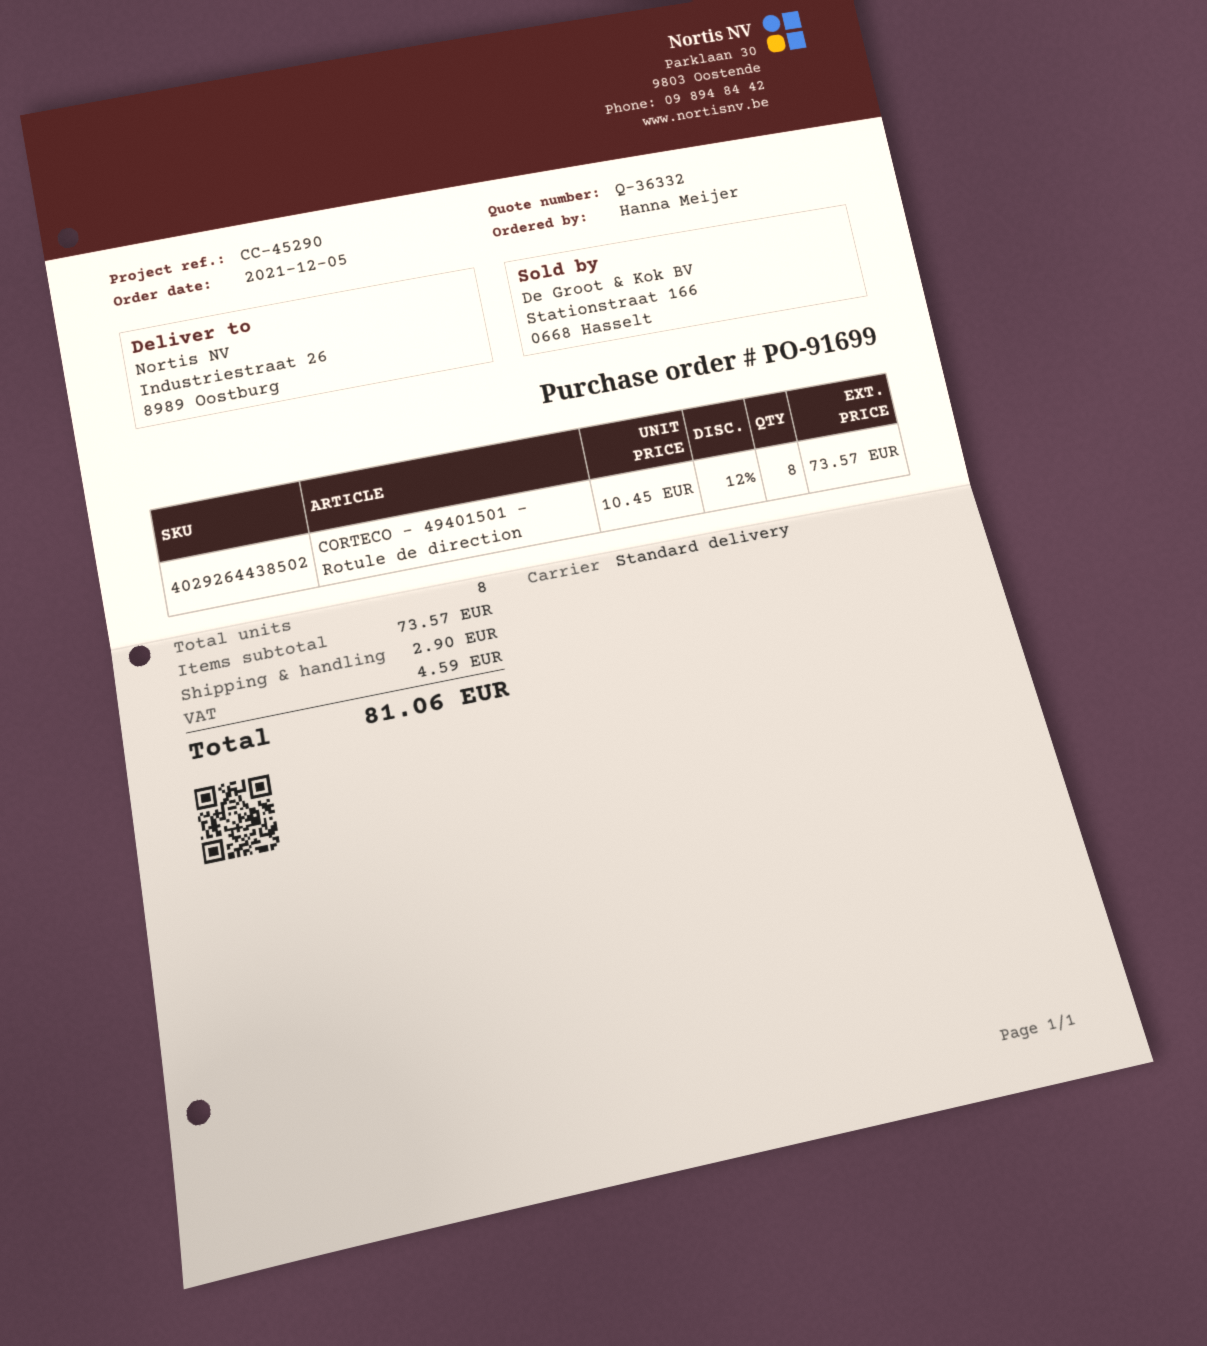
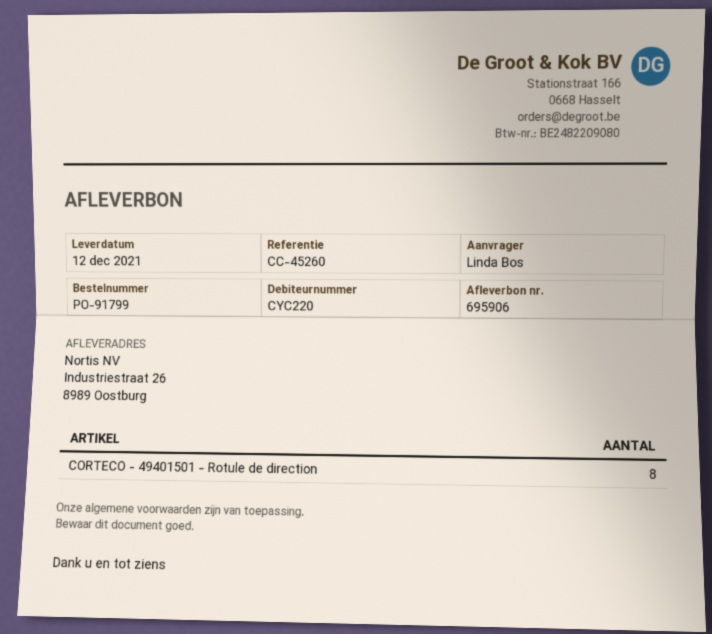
order number: PO-91699 -> PO-91799
reference: CC-45290 -> CC-45260
ordered by: Hanna Meijer -> Linda Bos

